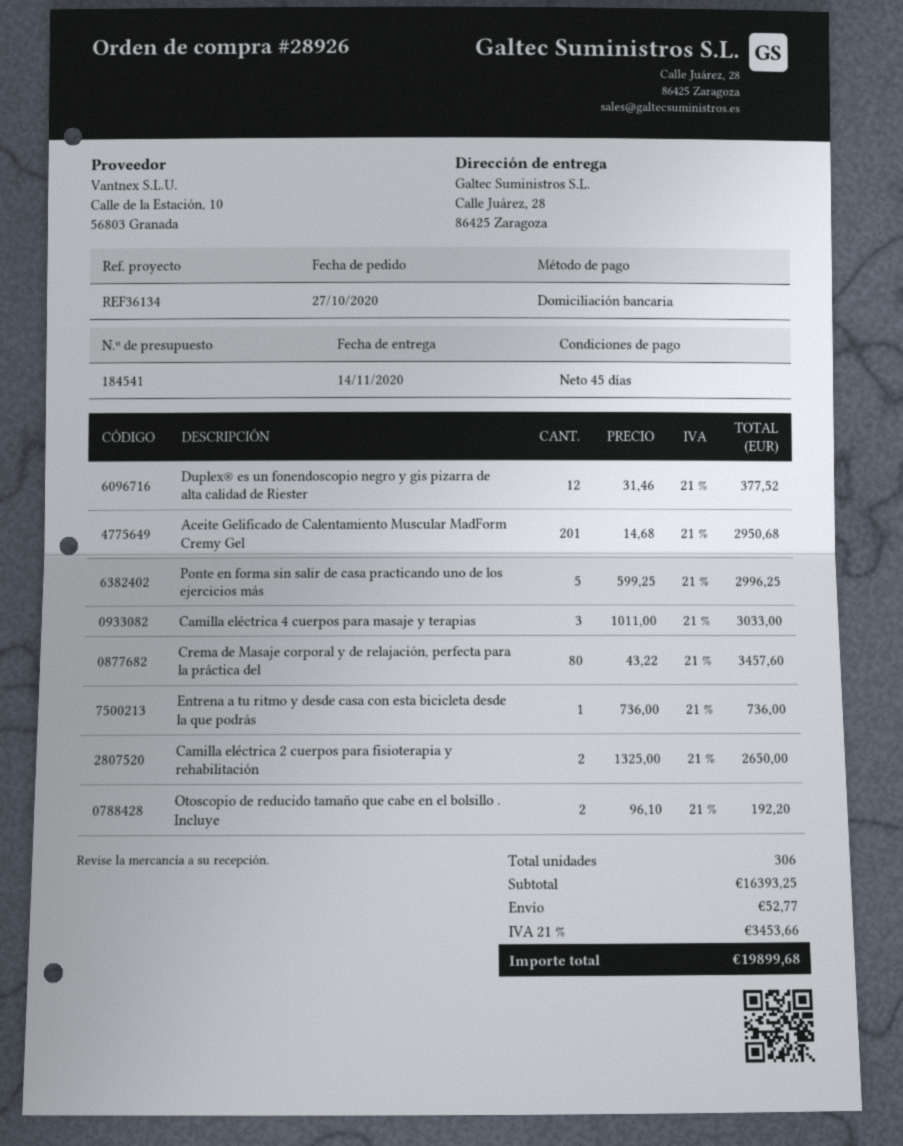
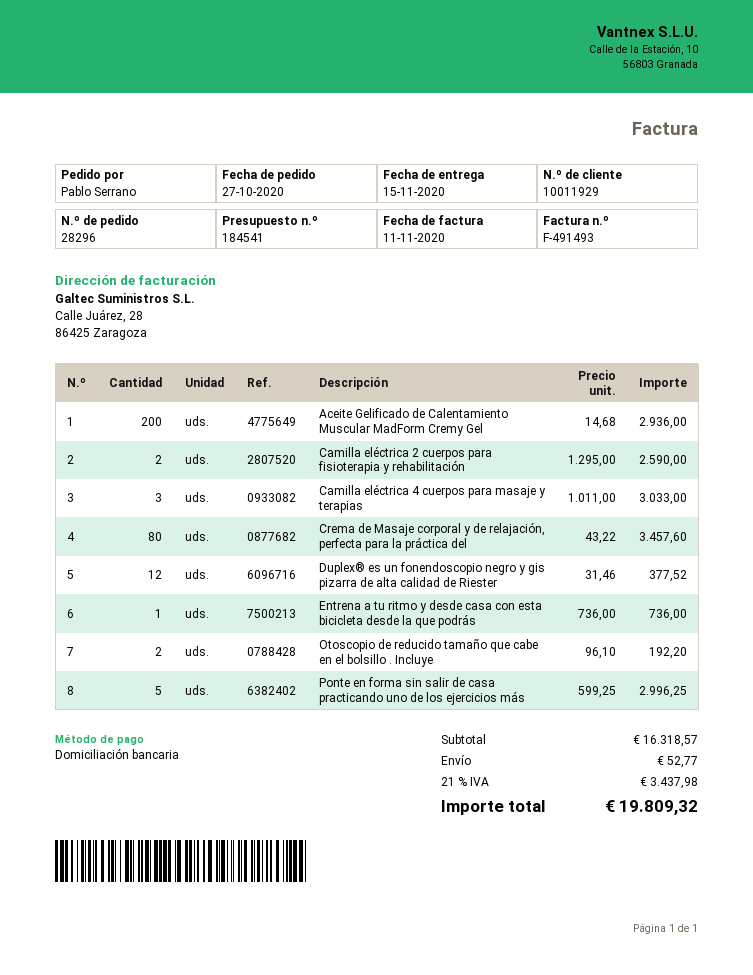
order number: 28926 -> 28296
delivery date: 2020-11-14 -> 2020-11-15
Aceite Gelificado de Calentamiento Muscular MadForm Cremy Gel: 201 x 14.68 = 2950.68 -> 200 x 14.68 = 2936.00
Camilla eléctrica 2 cuerpos para fisioterapia y rehabilitación: 2 x 1325.00 = 2650.00 -> 2 x 1295.00 = 2590.00
subtotal: 16393.25 -> 16318.57
tax: 21% = 3453.66 -> 21% = 3437.98
total: 19899.68 -> 19809.32

